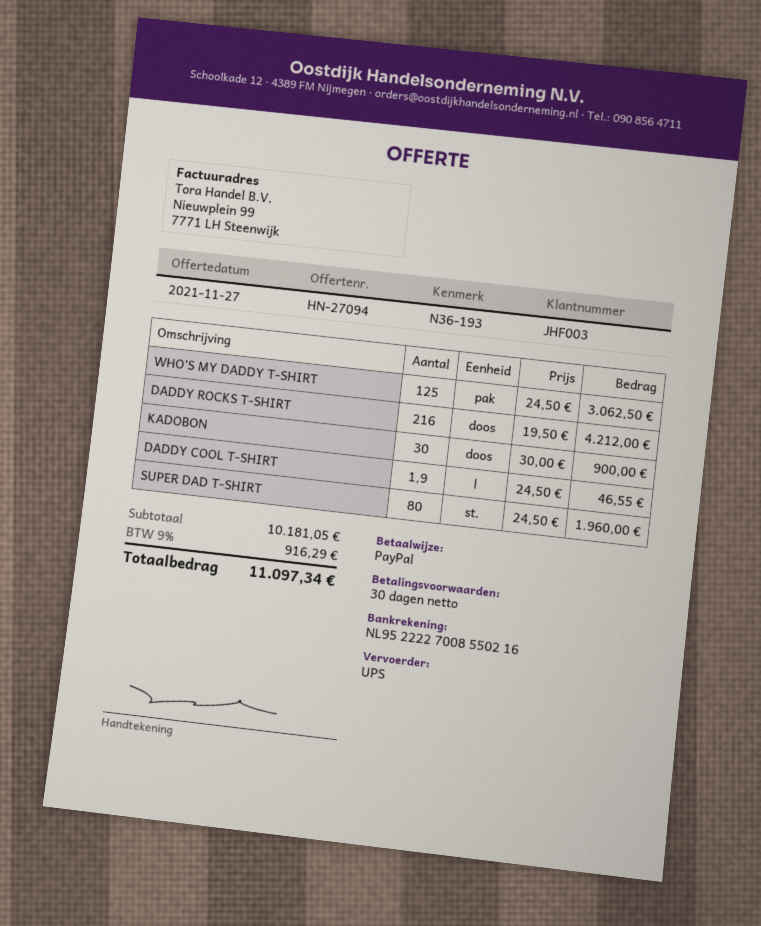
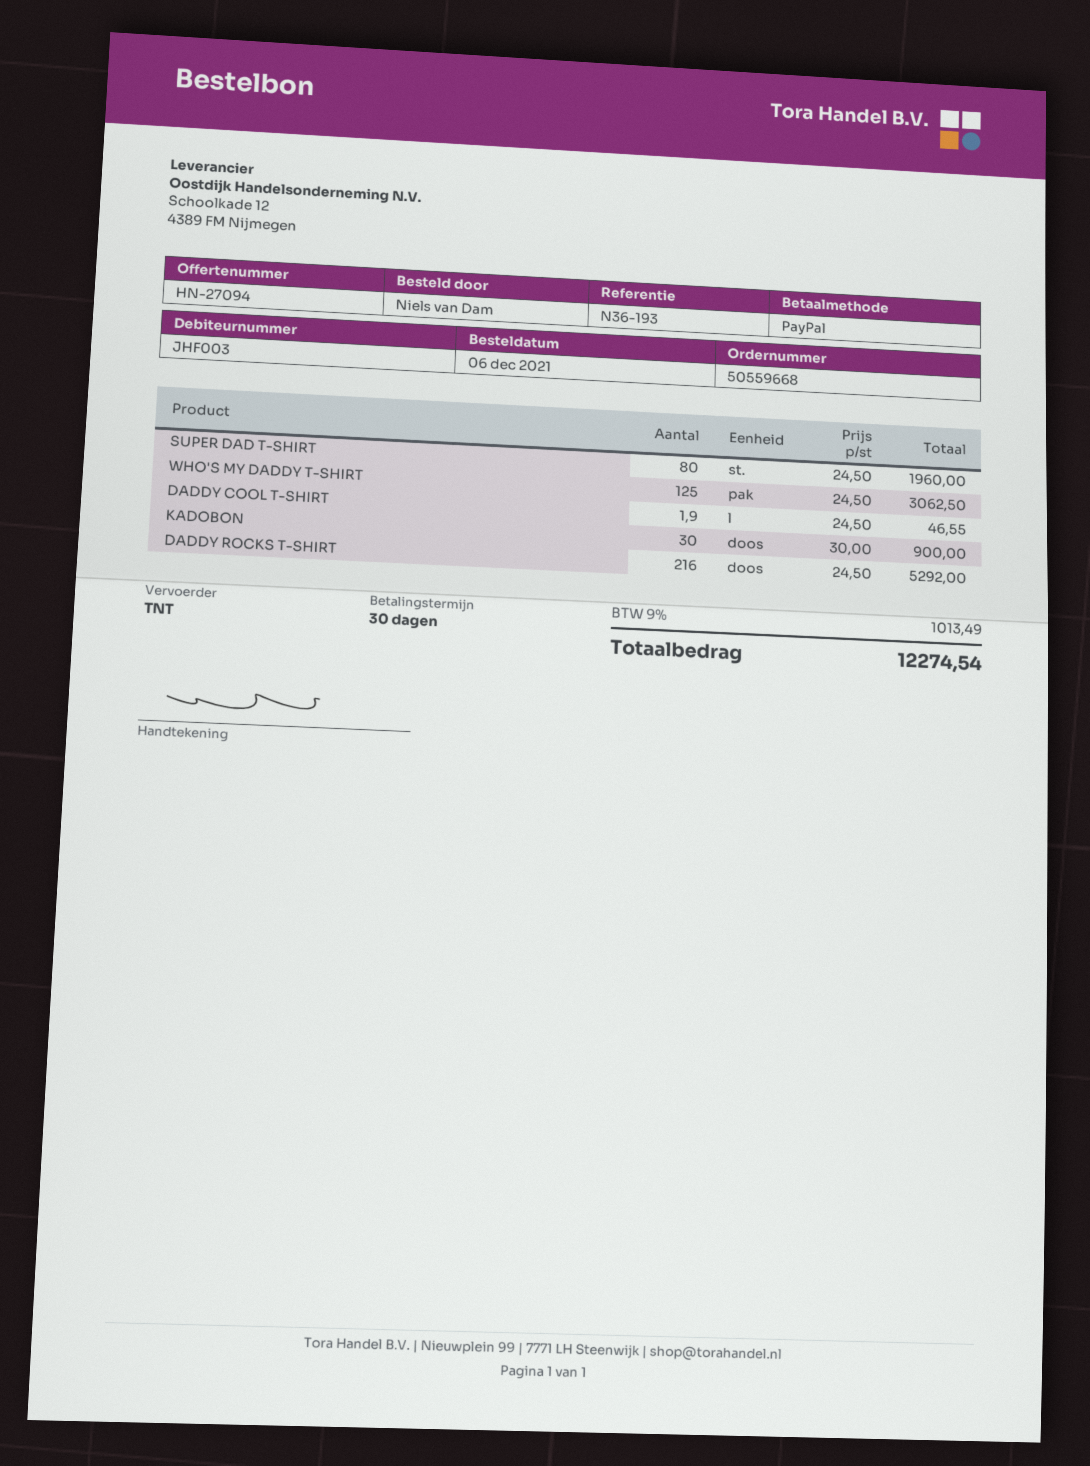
shipping method: UPS -> TNT
DADDY ROCKS T-SHIRT: 216 x 19.50 = 4212.00 -> 216 x 24.50 = 5292.00
tax: 9% = 916.29 -> 9% = 1013.49
total: 11097.34 -> 12274.54

